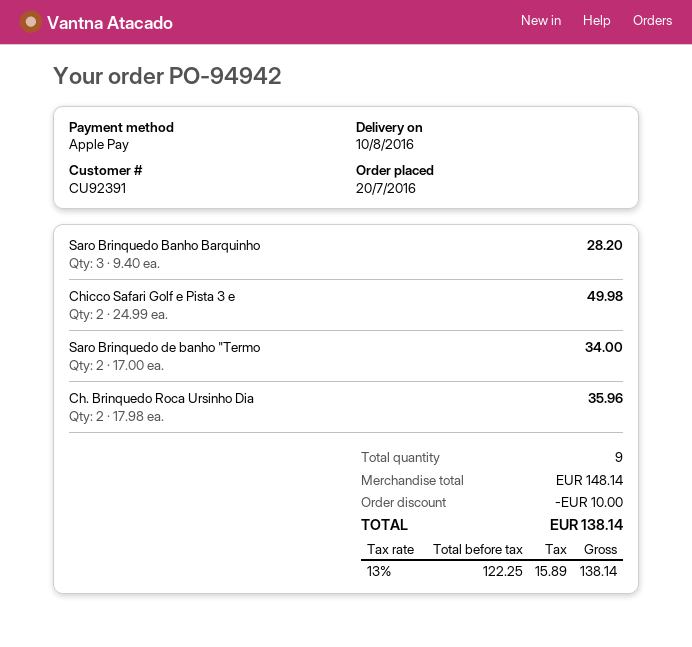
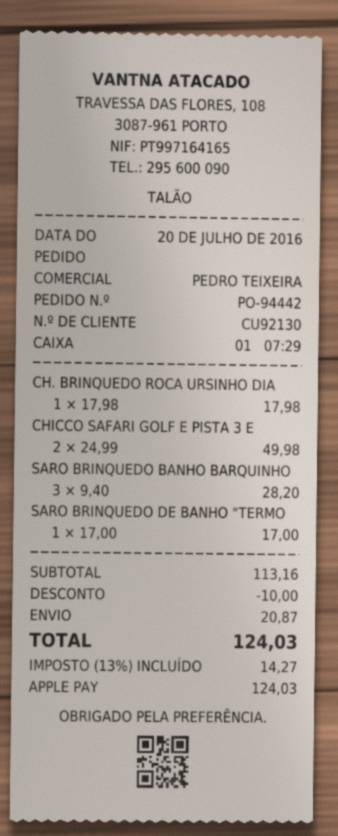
order number: PO-94942 -> PO-94442
customer number: CU92391 -> CU92130
Saro Brinquedo de banho "Termo: 2 x 17.00 = 34.00 -> 1 x 17.00 = 17.00
Ch. Brinquedo Roca Ursinho Dia: 2 x 17.98 = 35.96 -> 1 x 17.98 = 17.98
subtotal: 148.14 -> 113.16
shipping: none -> 20.87
tax: 13% = 15.89 -> 13% = 14.27
total: 138.14 -> 124.03

